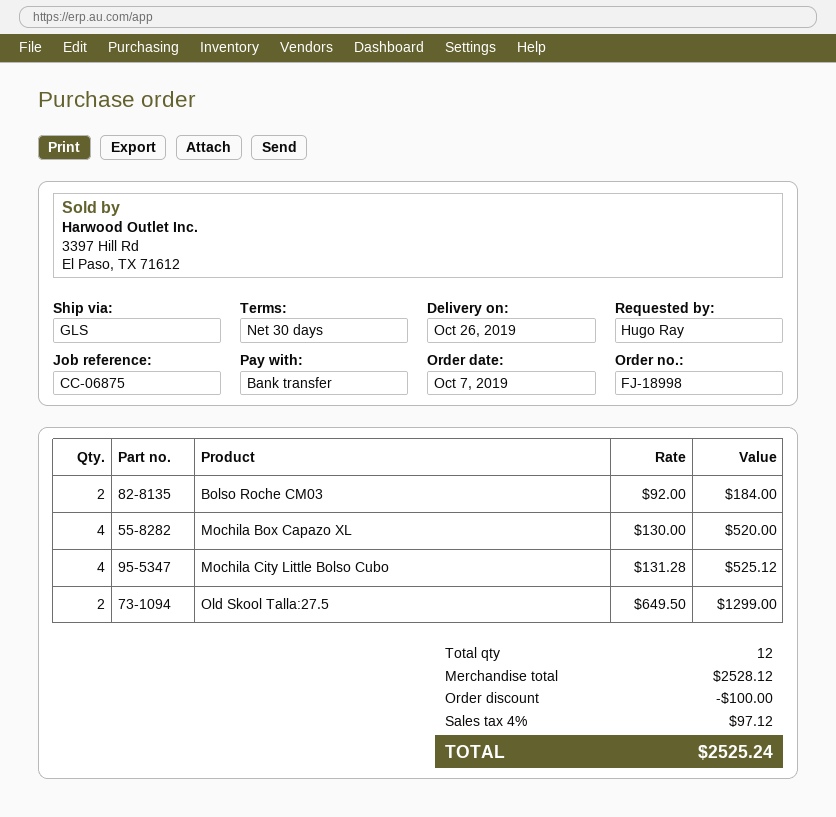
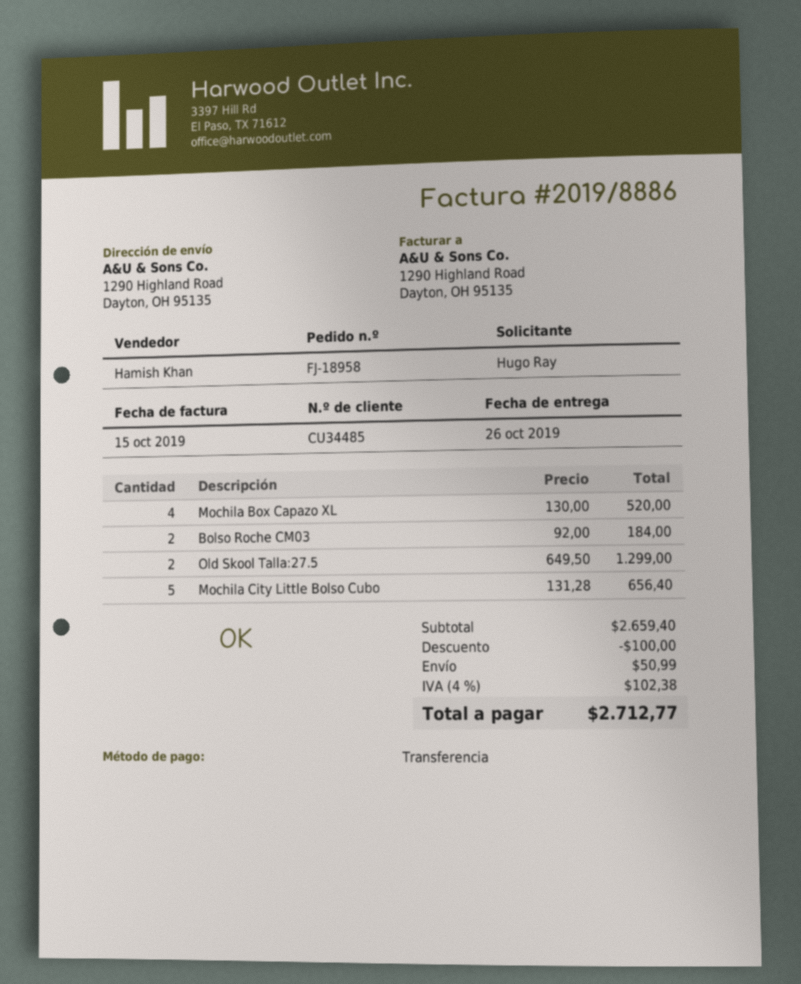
order number: FJ-18998 -> FJ-18958
Mochila City Little Bolso Cubo: 4 x 131.28 = 525.12 -> 5 x 131.28 = 656.40
subtotal: 2528.12 -> 2659.40
shipping: none -> 50.99
tax: 4% = 97.12 -> 4% = 102.38
total: 2525.24 -> 2712.77

